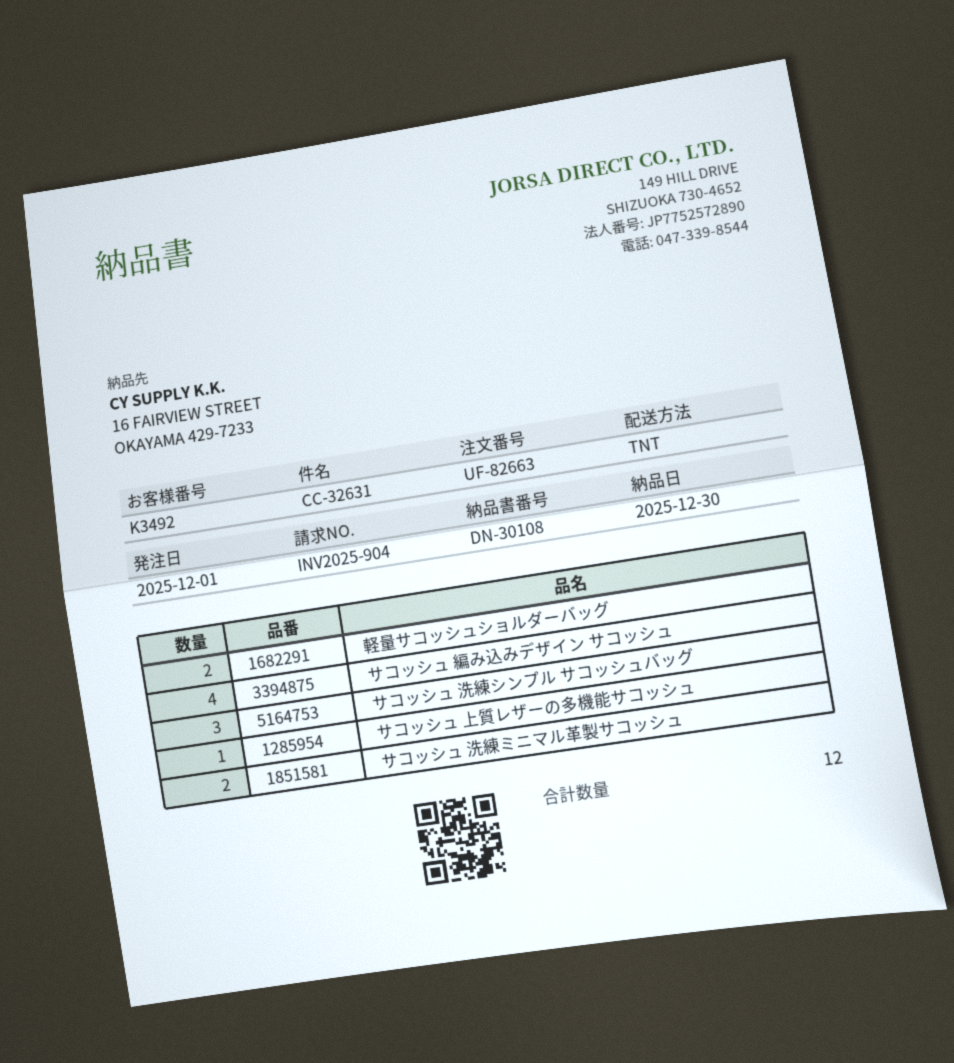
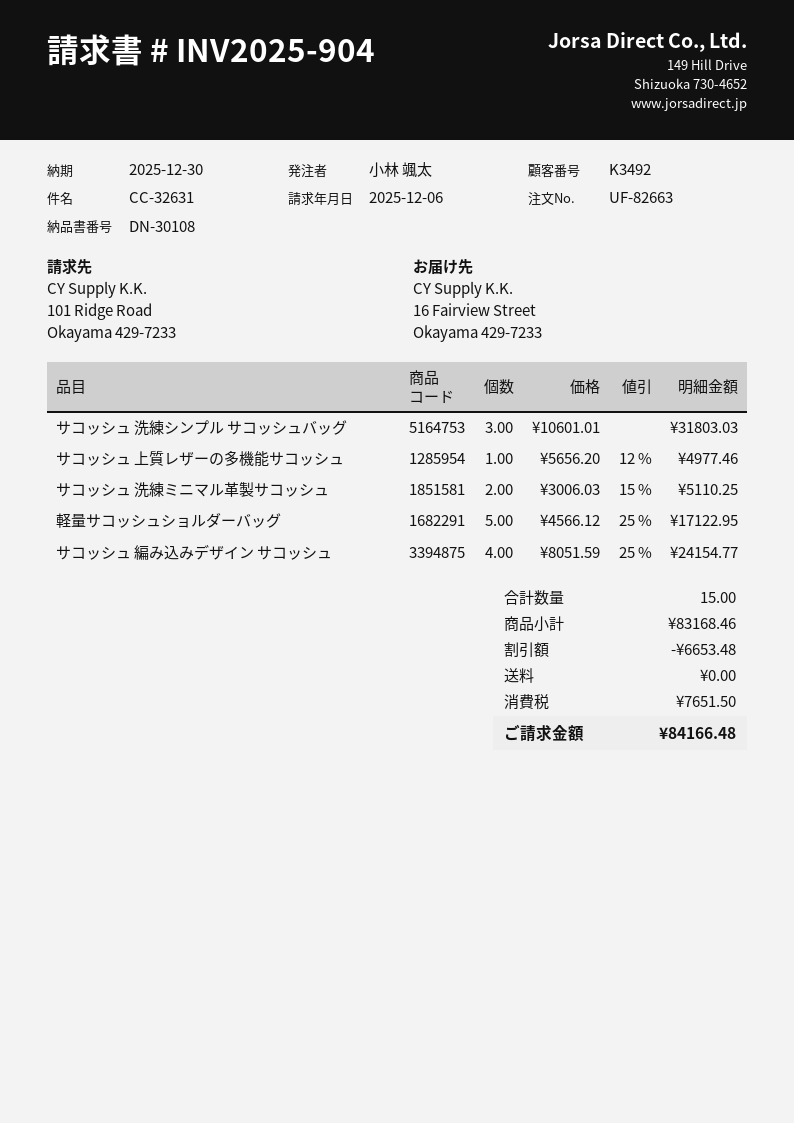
軽量サコッシュショルダーバッグ: 2 -> 5
total quantity: 12 -> 15

